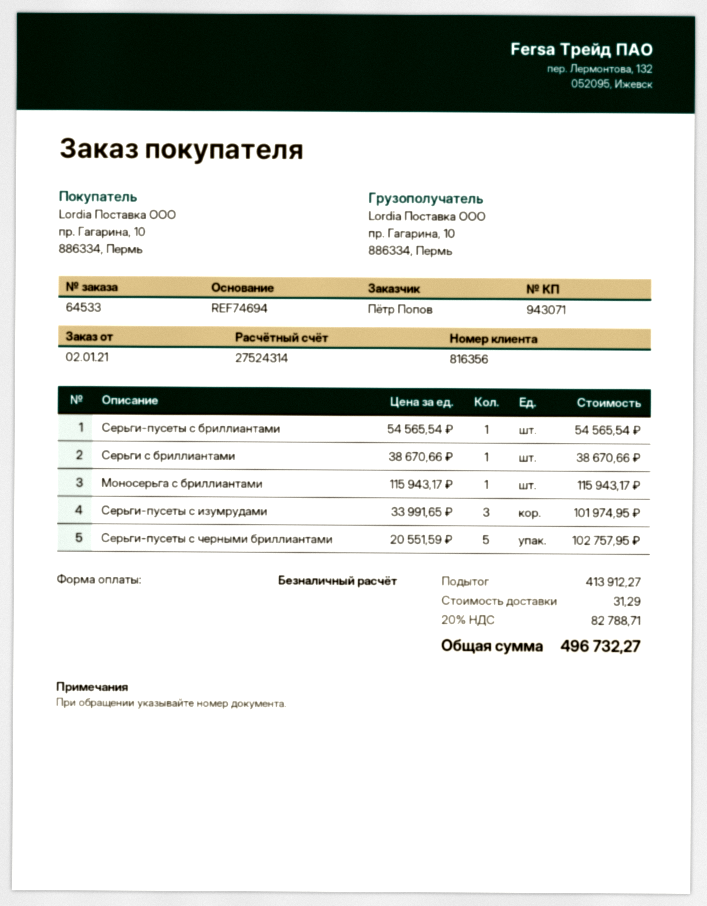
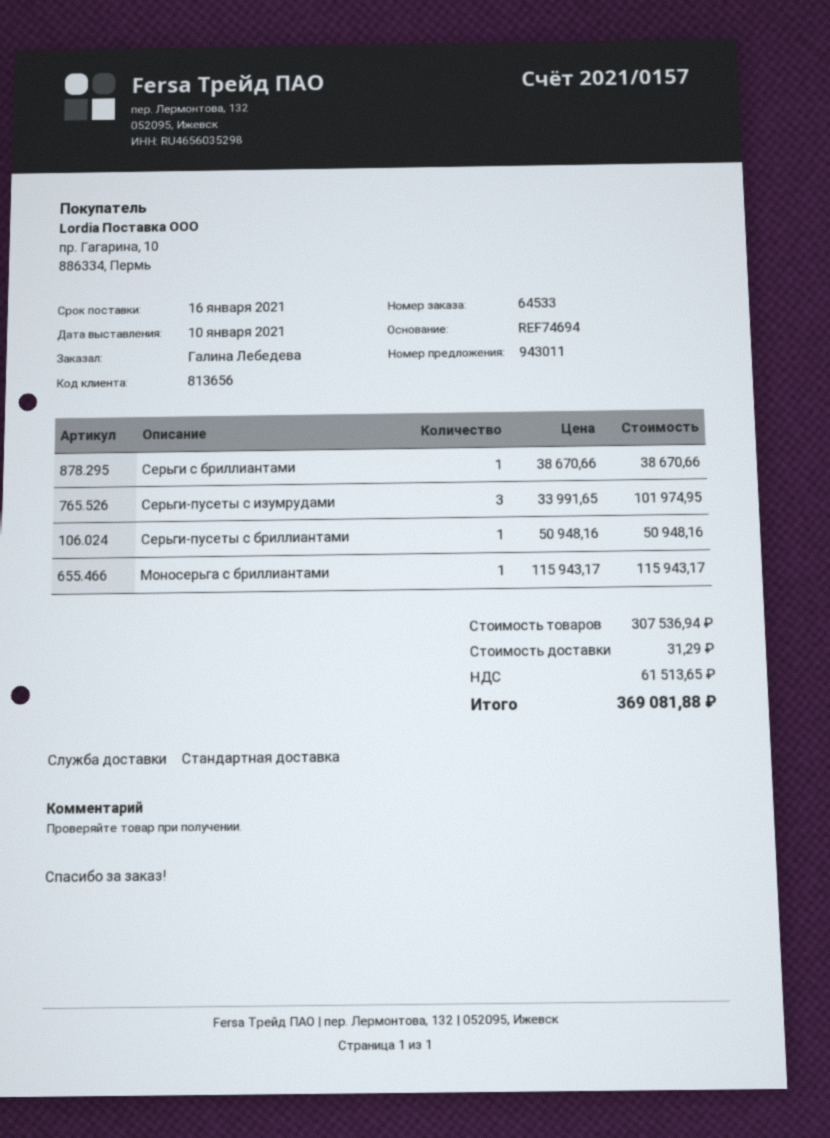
quote number: 943071 -> 943011
customer number: 816356 -> 813656
ordered by: Пётр Попов -> Галина Лебедева
Серьги-пусеты с бриллиантами: 1 x 54565.54 = 54565.54 -> 1 x 50948.16 = 50948.16
Серьги-пусеты с черными бриллиантами: 5 x 20551.59 = 102757.95 -> none
subtotal: 413912.27 -> 307536.94
tax: 82788.71 -> 61513.65
total: 496732.27 -> 369081.88

